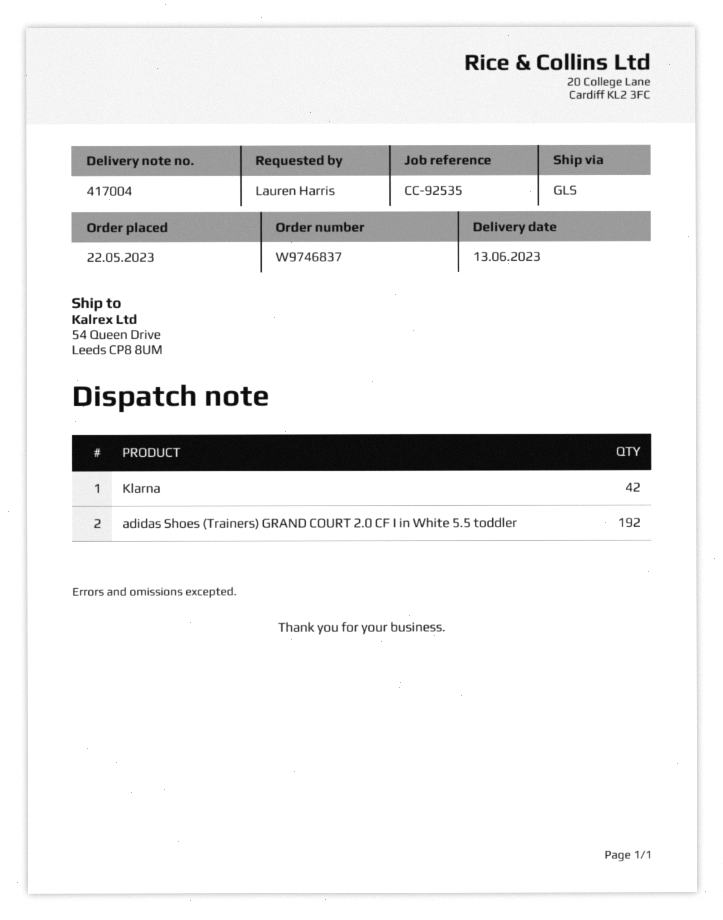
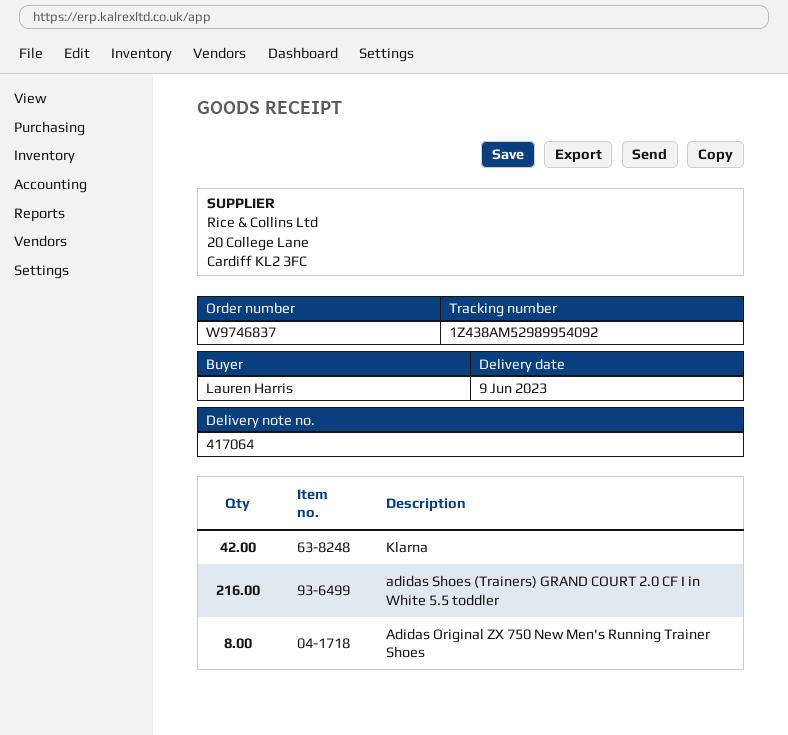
delivery note number: 417004 -> 417064
delivery date: 2023-06-13 -> 2023-06-09
adidas Shoes (Trainers) GRAND COURT 2.0 CF I in White 5.5 toddler: 192 -> 216
Adidas Original ZX 750 New Men's Running Trainer Shoes: none -> 8

